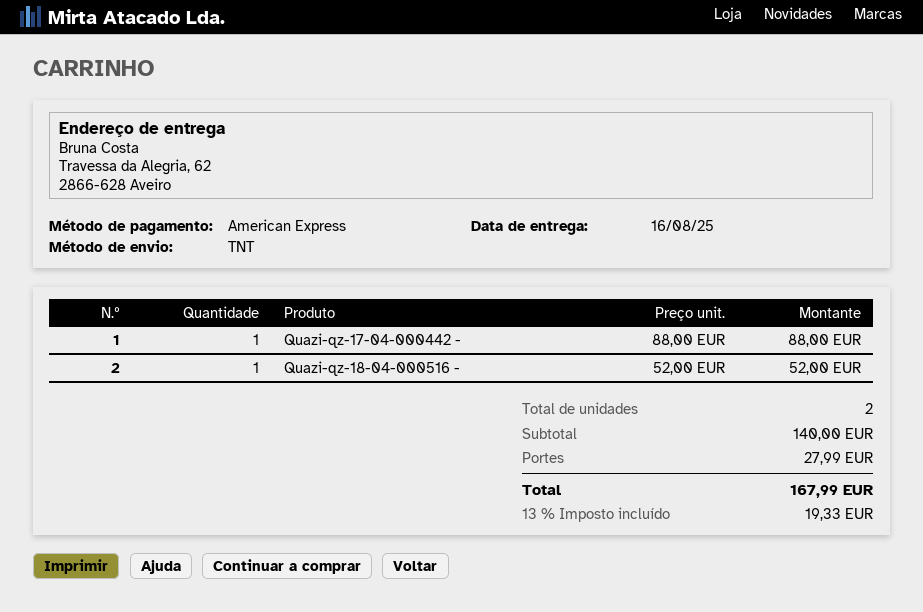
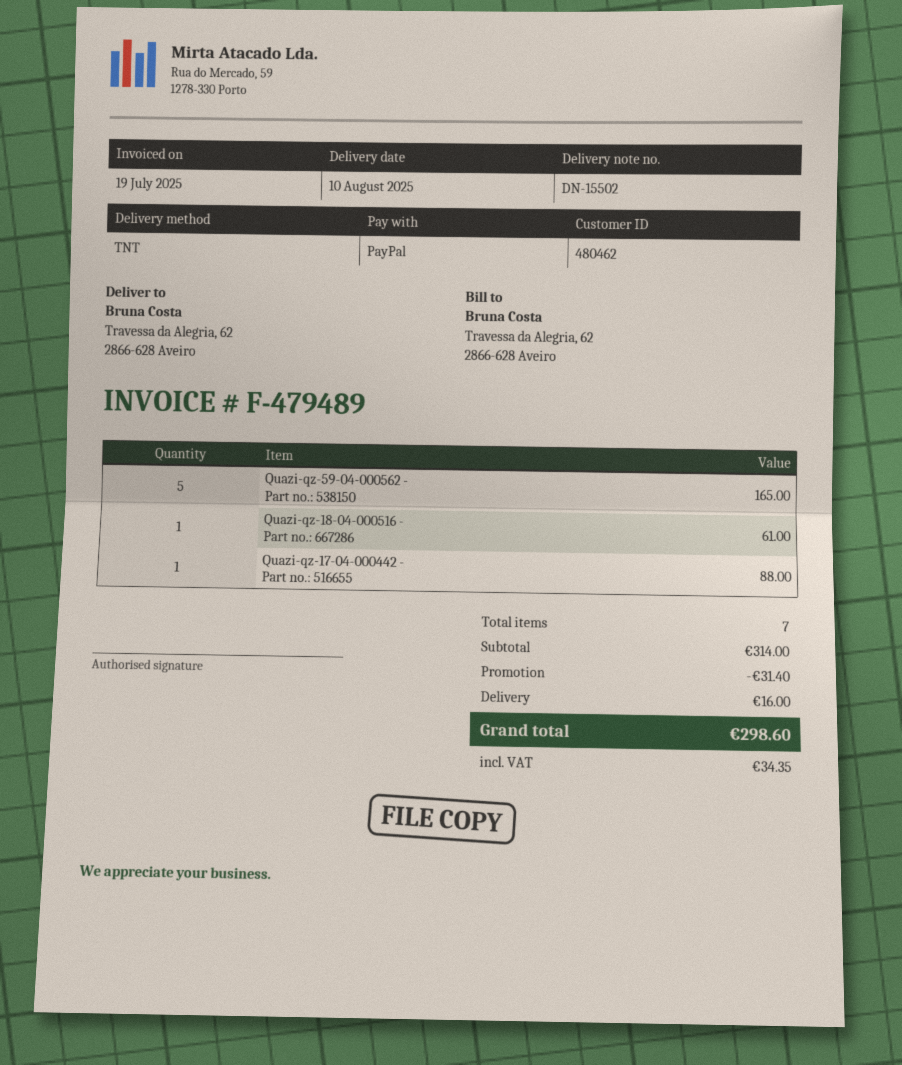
delivery date: 2025-08-16 -> 2025-08-10
payment method: American Express -> PayPal
Quazi-qz-18-04-000516 -: 1 for 52.00 -> 1 for 61.00
Quazi-qz-59-04-000562 -: none -> 5 for 165.00
total quantity: 2 -> 7
subtotal: 140.00 -> 314.00
discount: none -> 31.40
shipping: 27.99 -> 16.00
tax: 19.33 -> 34.35
total: 167.99 -> 298.60

